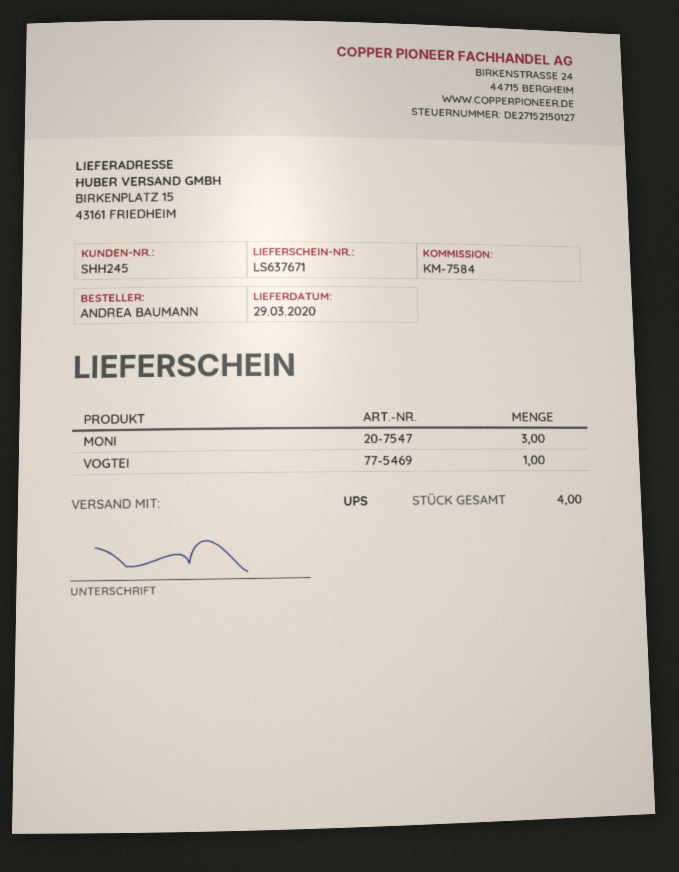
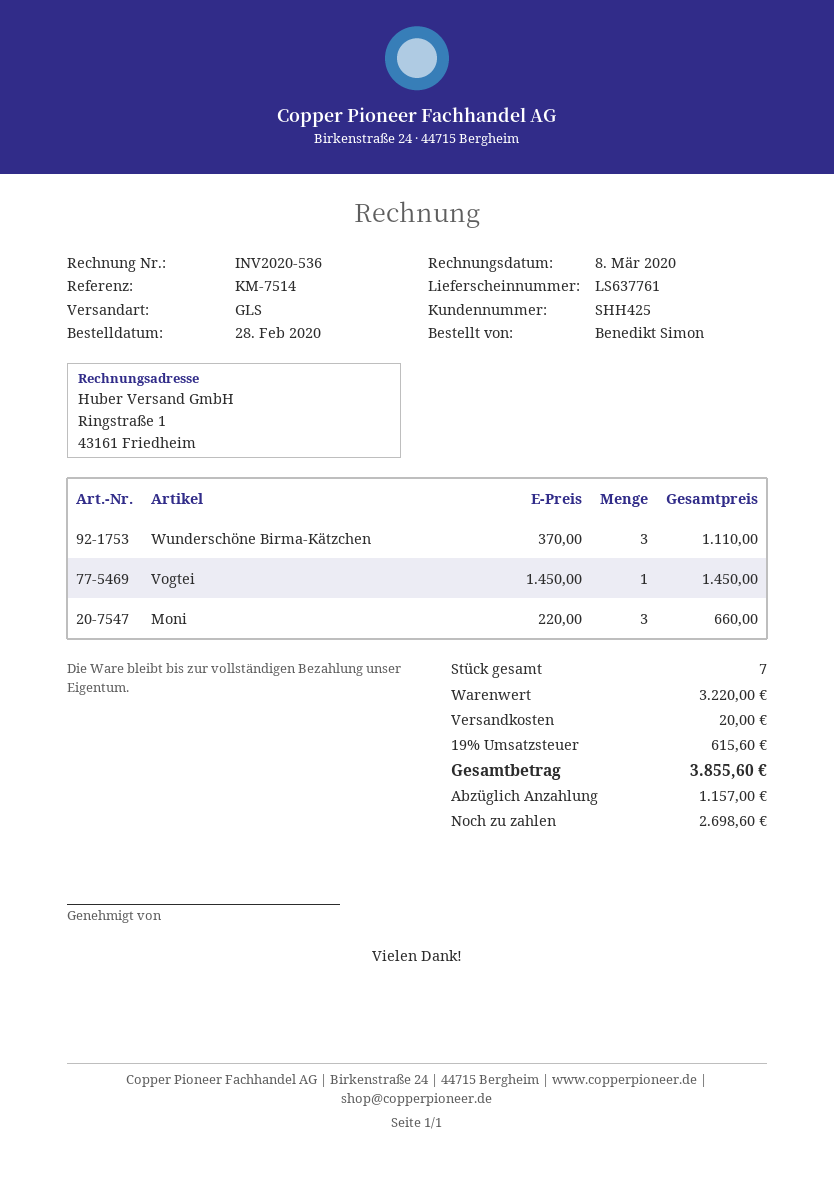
delivery note number: LS637671 -> LS637761
customer number: SHH245 -> SHH425
reference: KM-7584 -> KM-7514
ordered by: ANDREA BAUMANN -> Benedikt Simon
shipping method: UPS -> GLS
Wunderschöne Birma-Kätzchen: none -> 3
total quantity: 4 -> 7

